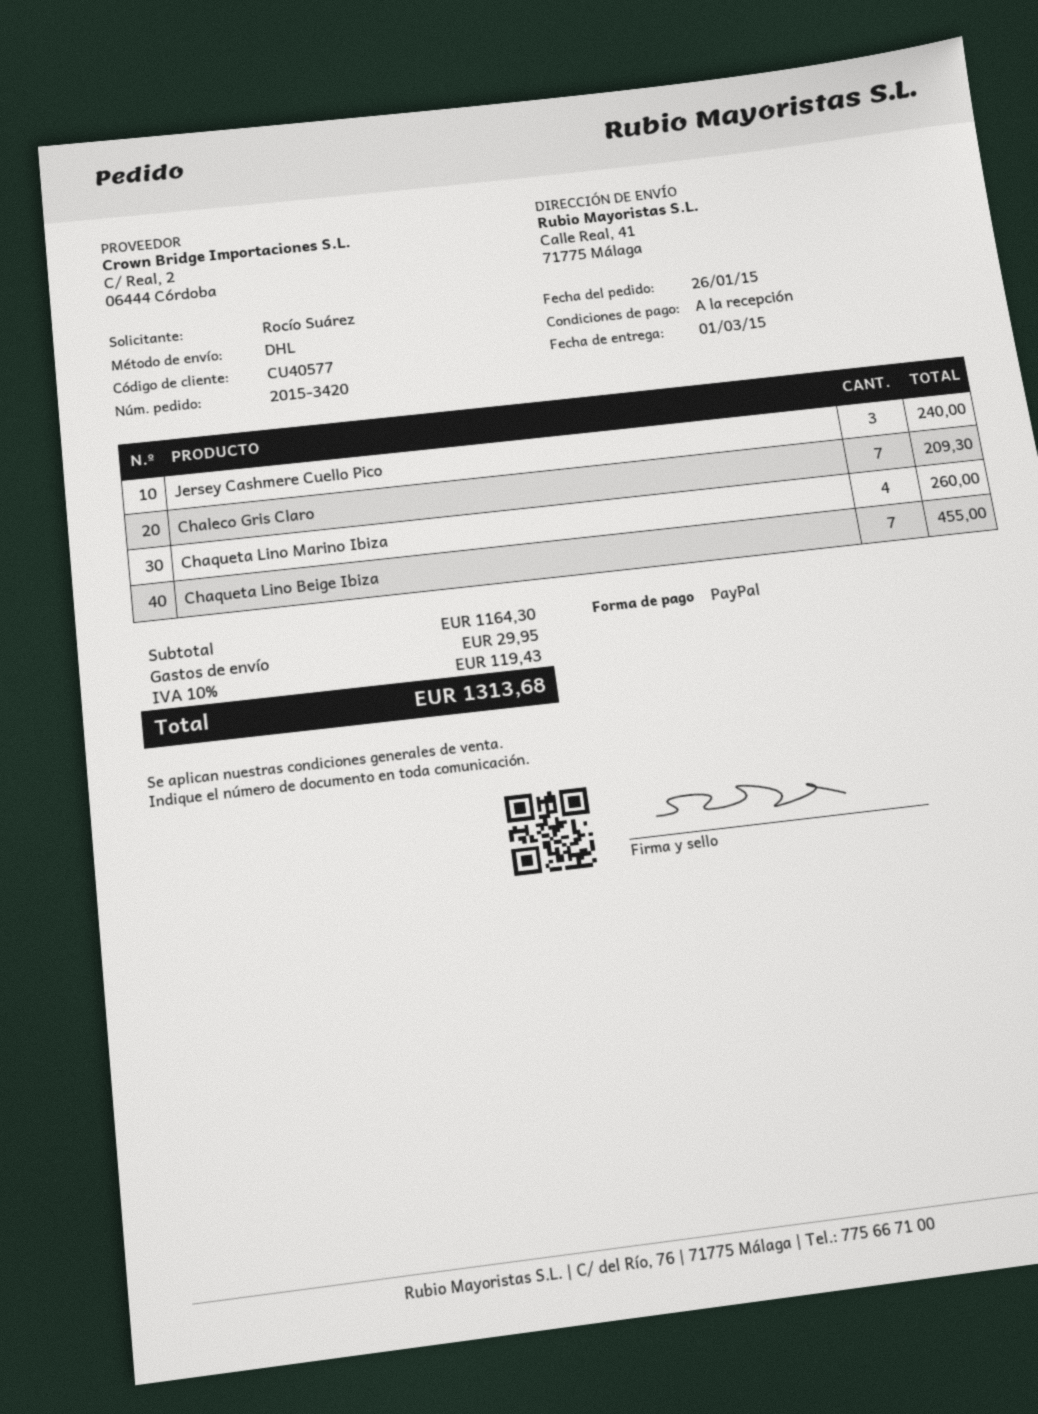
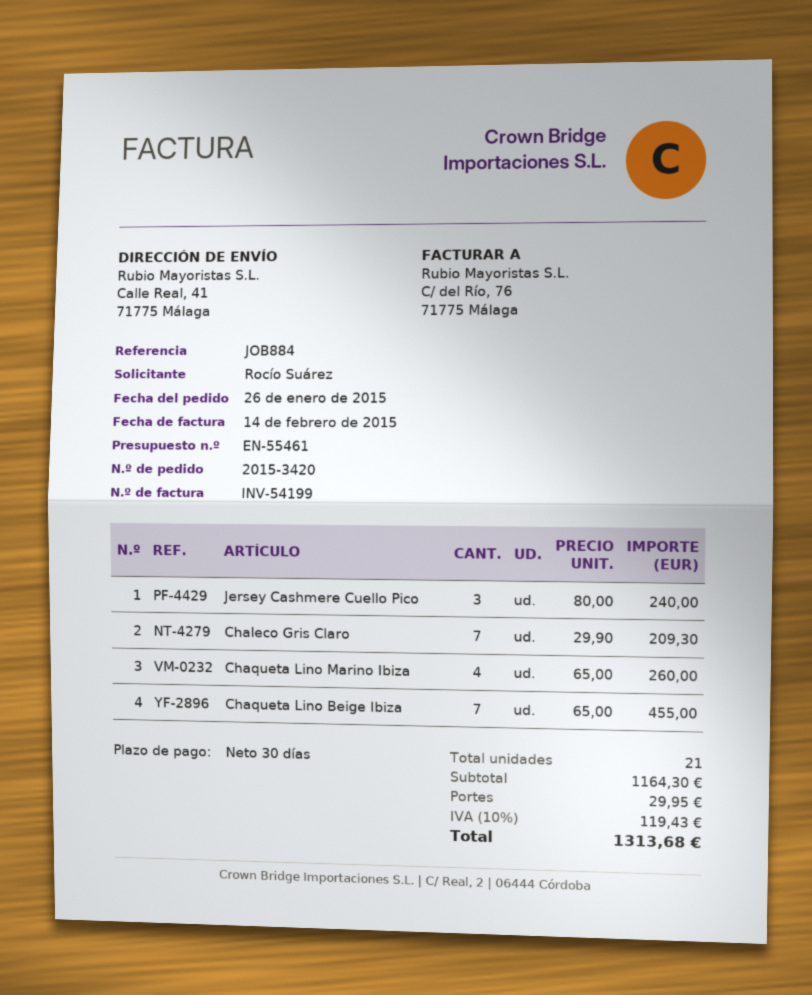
payment terms: on receipt -> 30 days

